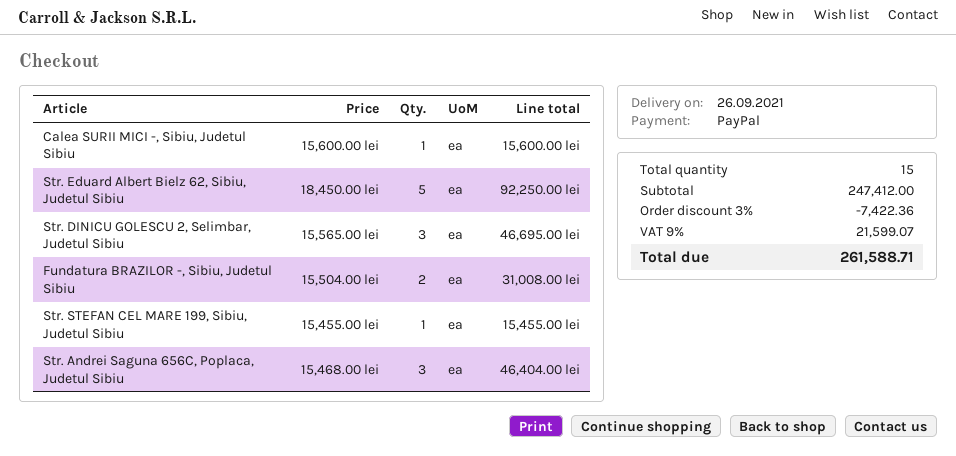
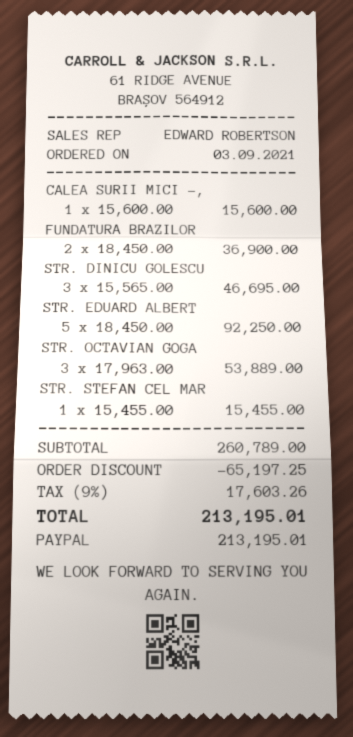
Fundatura BRAZILOR -, Sibiu, Judetul Sibiu: 2 x 15504.00 = 31008.00 -> 2 x 18450.00 = 36900.00
Str. Andrei Saguna 656C, Poplaca, Judetul Sibiu: 3 x 15468.00 = 46404.00 -> none
STR. OCTAVIAN GOGA: none -> 3 x 17963.00 = 53889.00
subtotal: 247412.00 -> 260789.00
discount: 7422.36 -> 65197.25
tax: 9% = 21599.07 -> 9% = 17603.26
total: 261588.71 -> 213195.01

